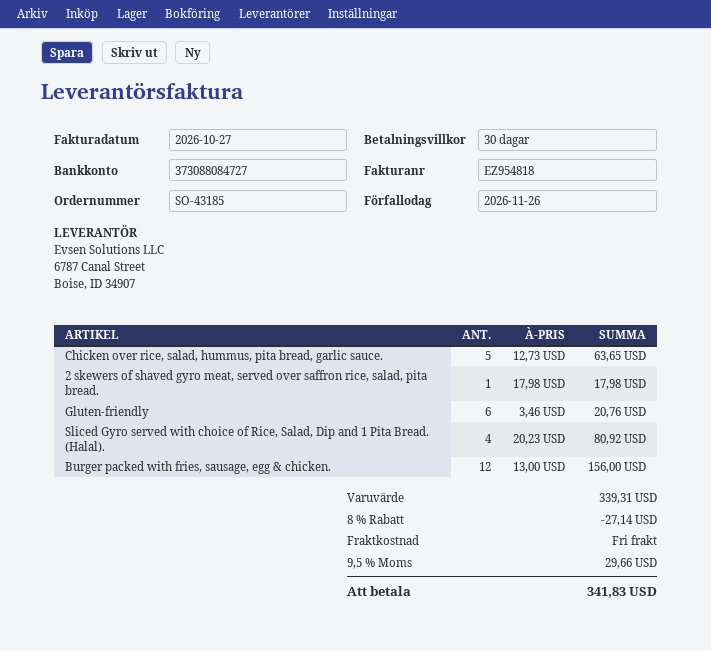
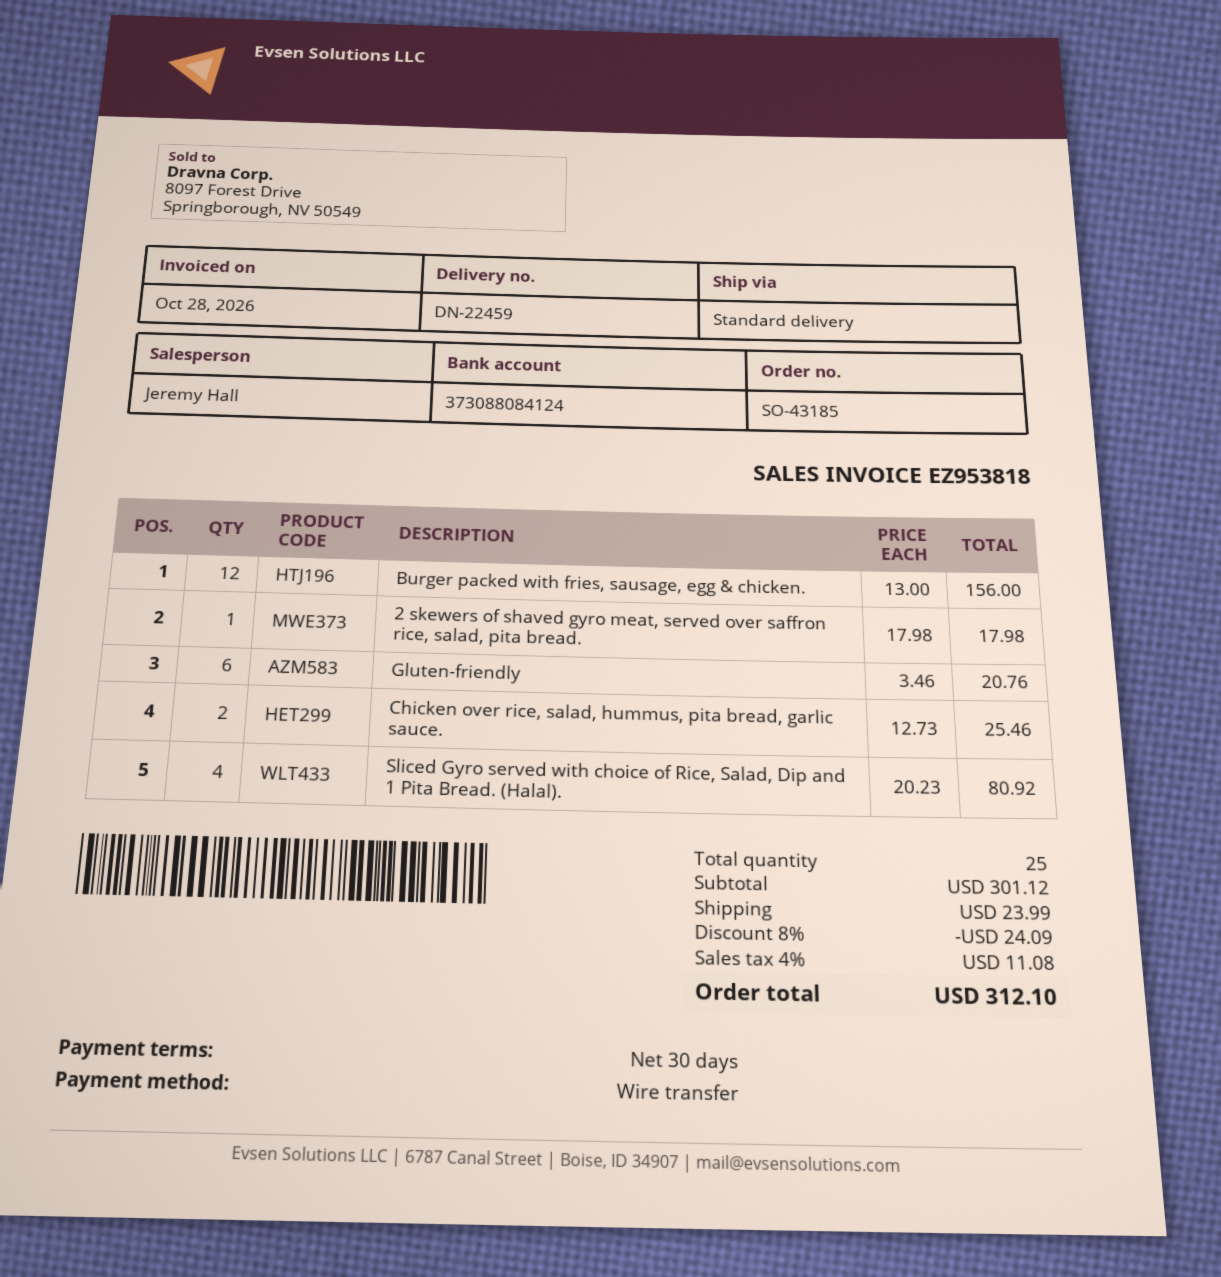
invoice number: EZ954818 -> EZ953818
invoice date: 2026-10-27 -> 2026-10-28
bank account: 373088084727 -> 373088084124
Chicken over rice, salad, hummus, pita bread, garlic sauce.: 5 x 12.73 = 63.65 -> 2 x 12.73 = 25.46
subtotal: 339.31 -> 301.12
discount: 8% = 27.14 -> 8% = 24.09
shipping: 0.00 -> 23.99
tax: 9.5% = 29.66 -> 4% = 11.08
total: 341.83 -> 312.10

